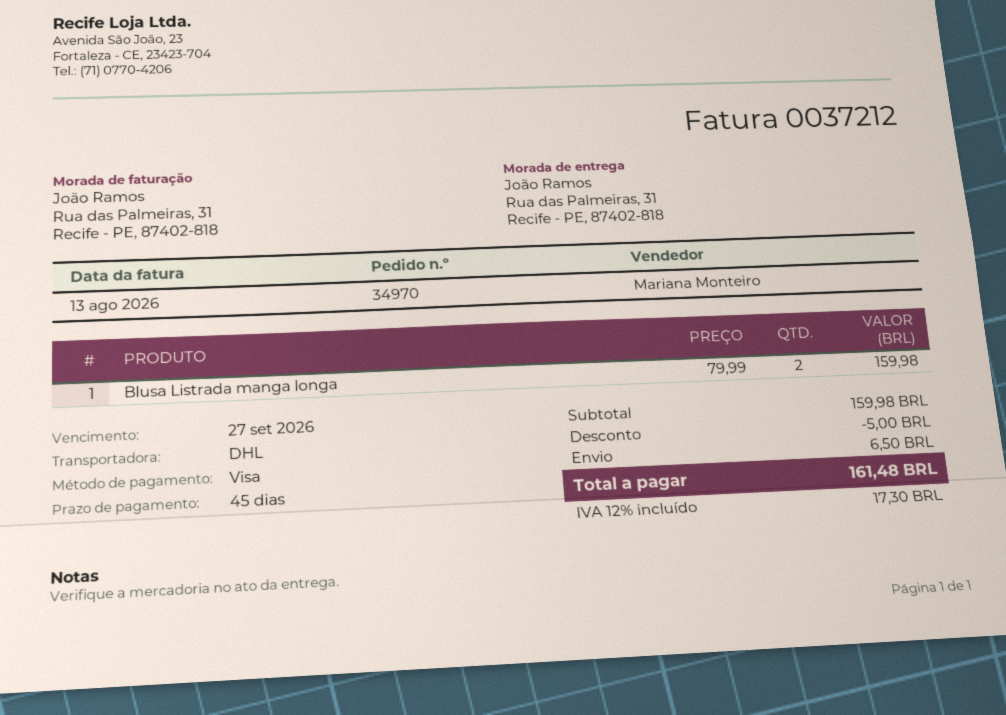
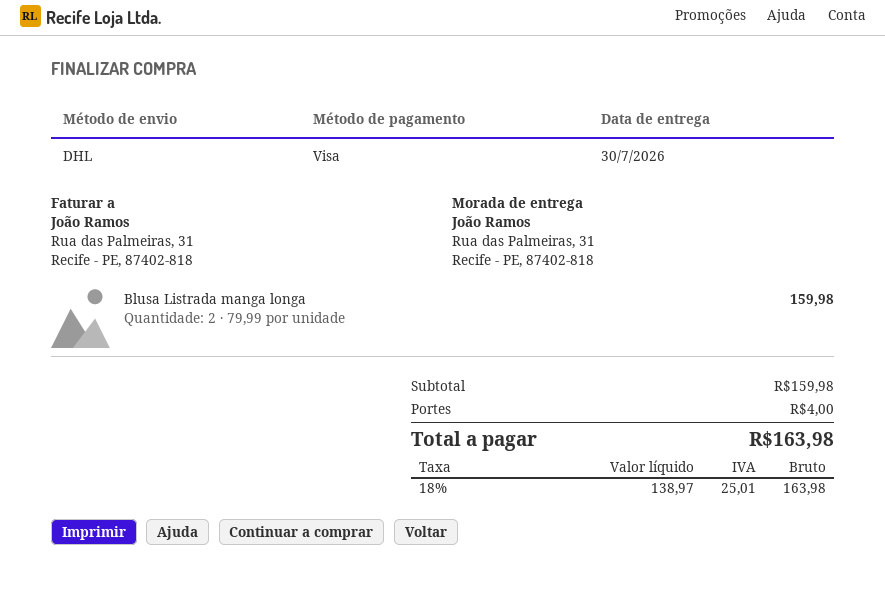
discount: 5.00 -> none
shipping: 6.50 -> 4.00
tax: 12% = 17.30 -> 18% = 25.01
total: 161.48 -> 163.98

